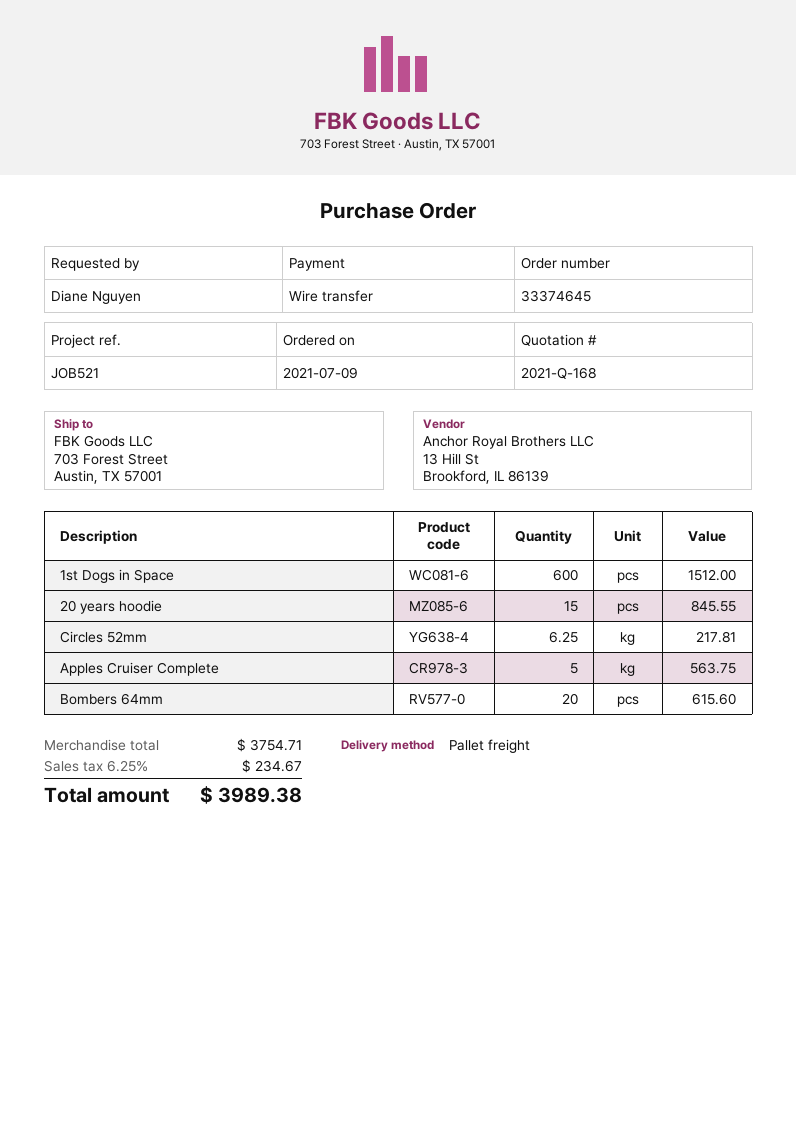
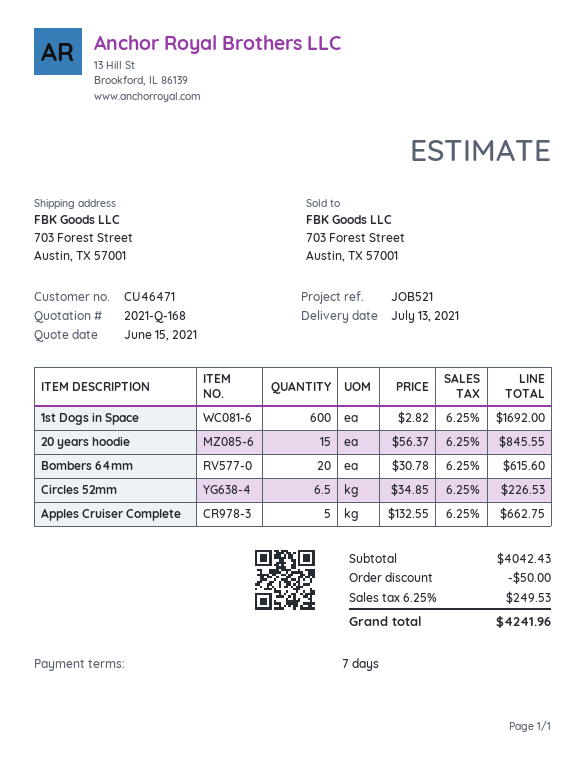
1st Dogs in Space: 600 for 1512.00 -> 600 for 1692.00
Circles 52mm: 6.25 for 217.81 -> 6.5 for 226.53
Apples Cruiser Complete: 5 for 563.75 -> 5 for 662.75
subtotal: 3754.71 -> 4042.43
discount: none -> 50.00
tax: 6.25% = 234.67 -> 6.25% = 249.53
total: 3989.38 -> 4241.96

